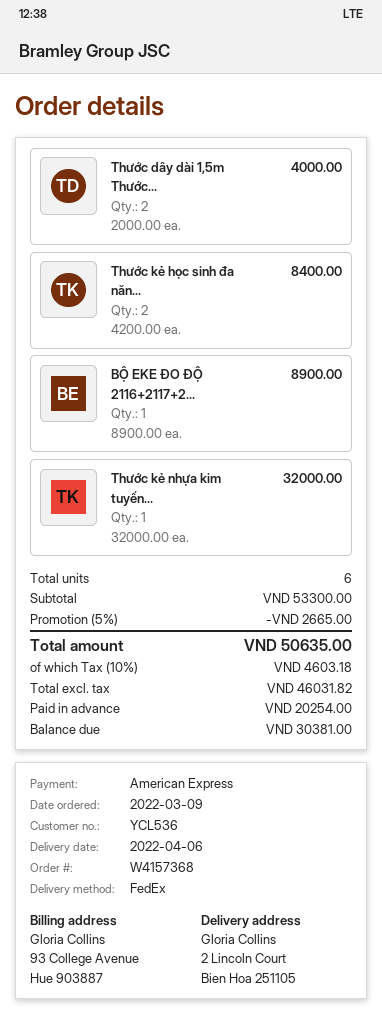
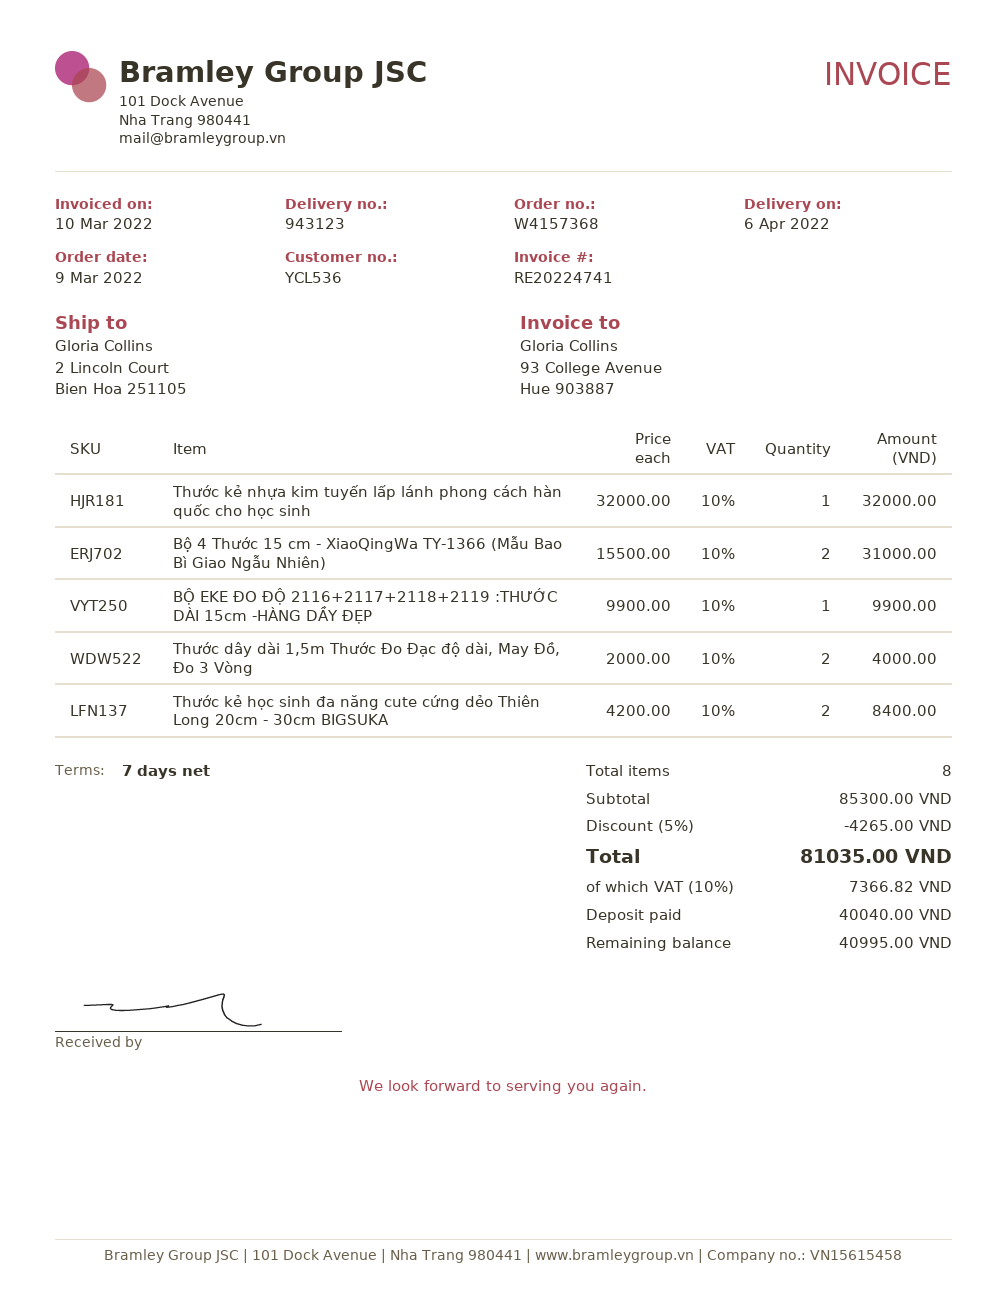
BỘ EKE ĐO ĐỘ 2116+2117+2...: 1 x 8900.00 = 8900.00 -> 1 x 9900.00 = 9900.00
Bộ 4 Thước 15 cm - XiaoQingWa TY-1366 (Mẫu Bao Bì Giao Ngẫu Nhiên): none -> 2 x 15500.00 = 31000.00
total quantity: 6 -> 8
subtotal: 53300.00 -> 85300.00
discount: 5% = 2665.00 -> 5% = 4265.00
tax: 10% = 4603.18 -> 10% = 7366.82
total: 50635.00 -> 81035.00
deposit: 20254.00 -> 40040.00
balance: 30381.00 -> 40995.00

